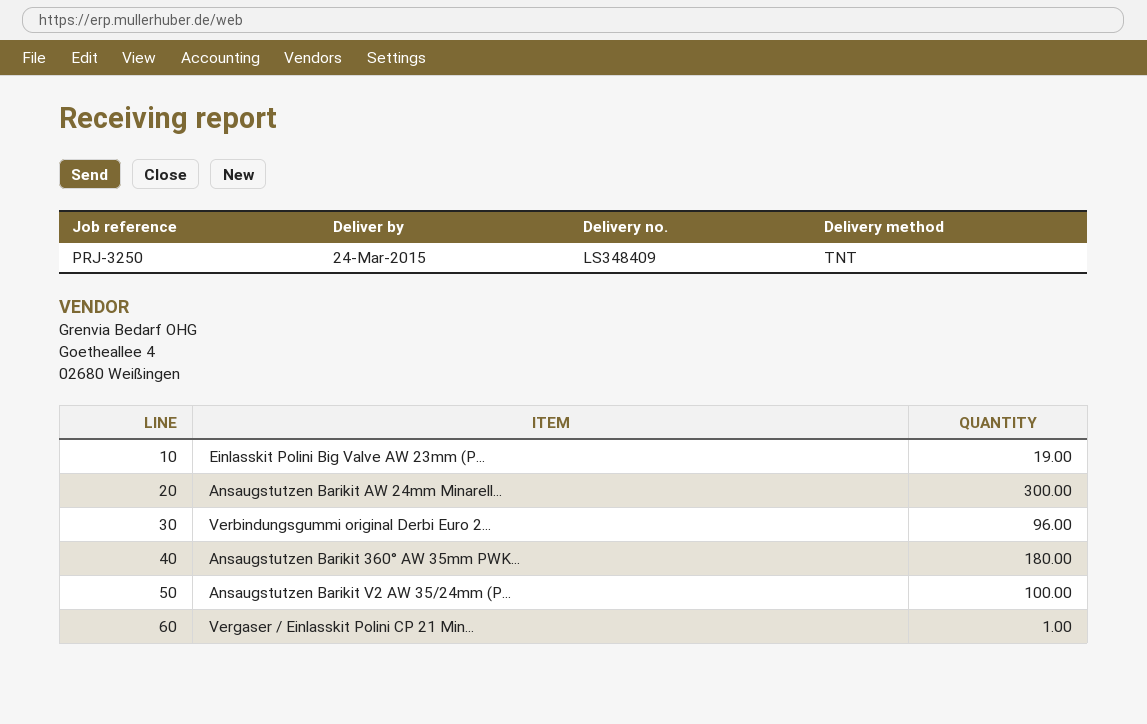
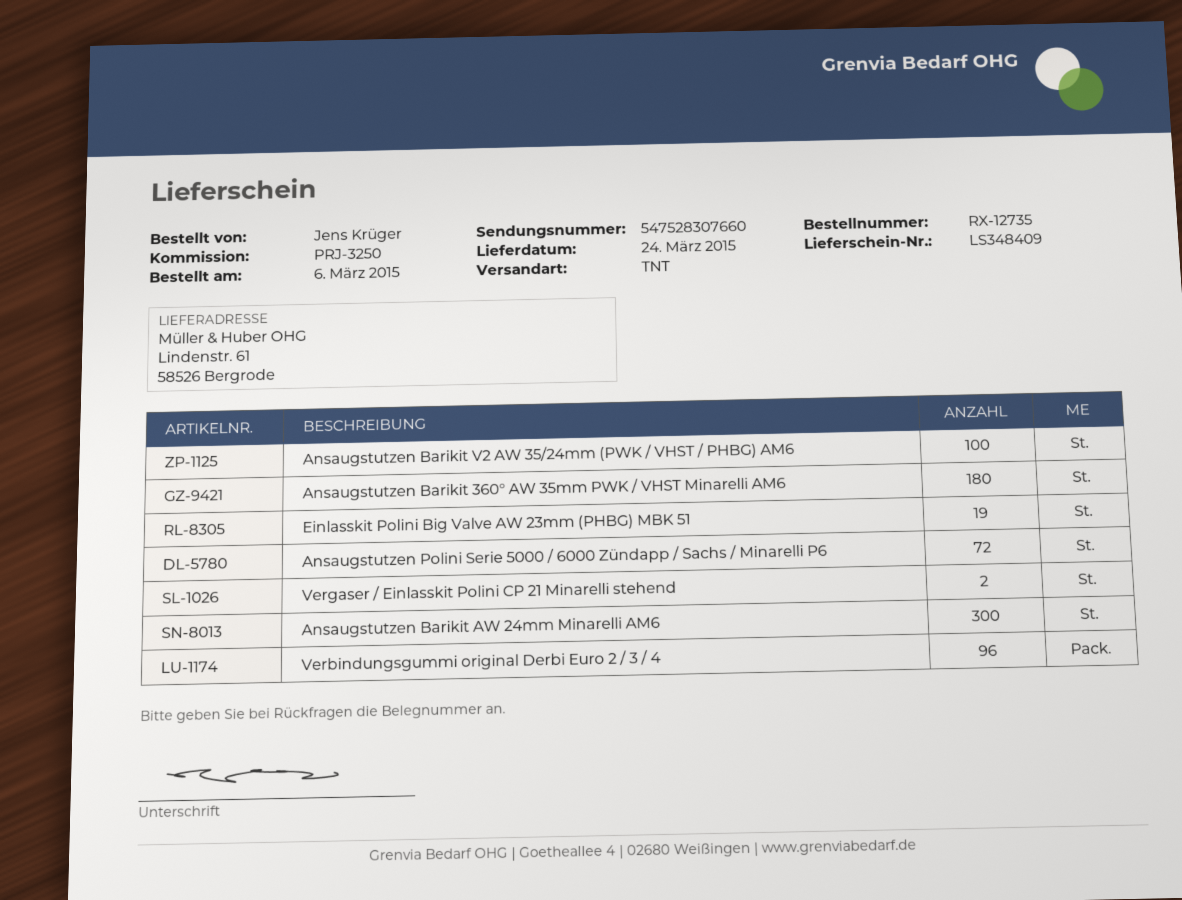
Vergaser / Einlasskit Polini CP 21 Min...: 1 -> 2
Ansaugstutzen Polini Serie 5000 / 6000 Zündapp / Sachs / Minarelli P6: none -> 72

